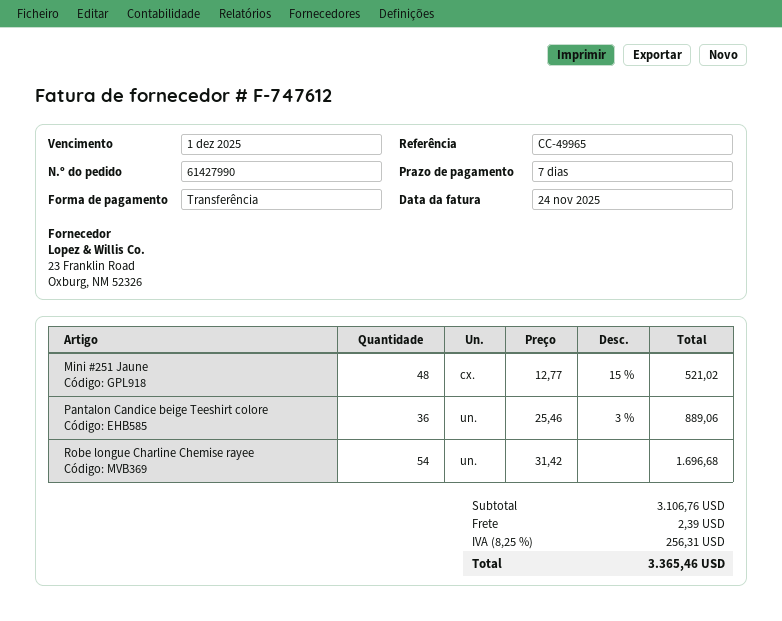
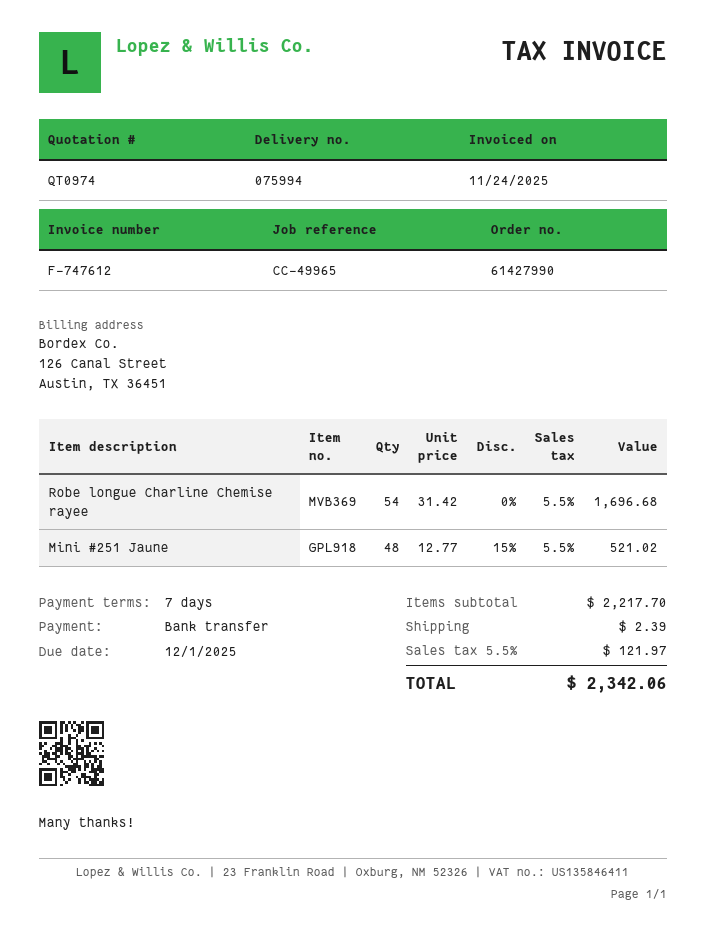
Pantalon Candice beige Teeshirt colore: 36 x 25.46 - 3% = 889.06 -> none
subtotal: 3106.76 -> 2217.70
tax: 8.25% = 256.31 -> 5.5% = 121.97
total: 3365.46 -> 2342.06

